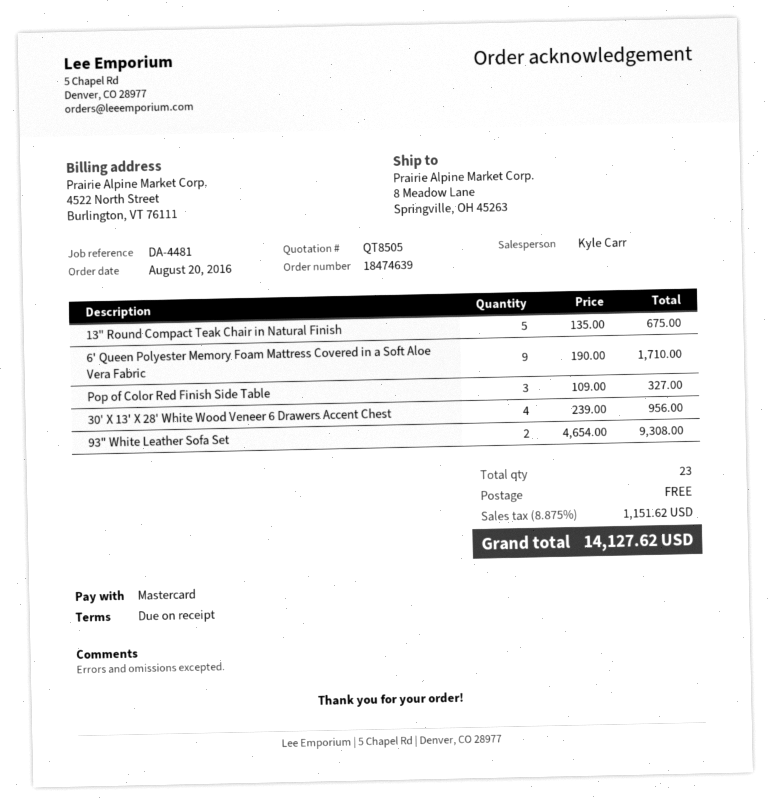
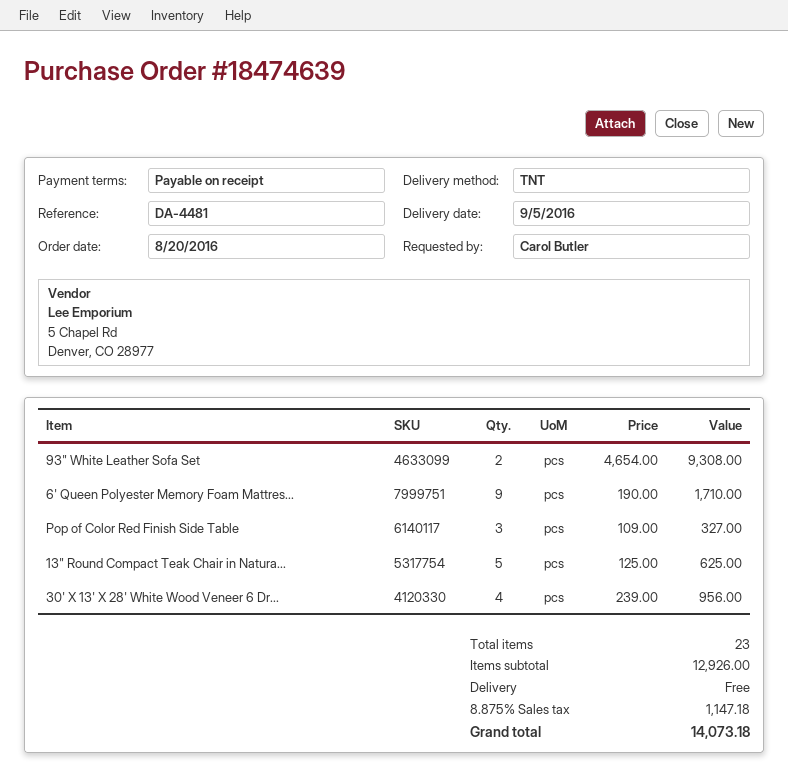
13" Round Compact Teak Chair in Natural Finish: 5 x 135.00 = 675.00 -> 5 x 125.00 = 625.00
tax: 8.875% = 1151.62 -> 8.875% = 1147.18
total: 14127.62 -> 14073.18

